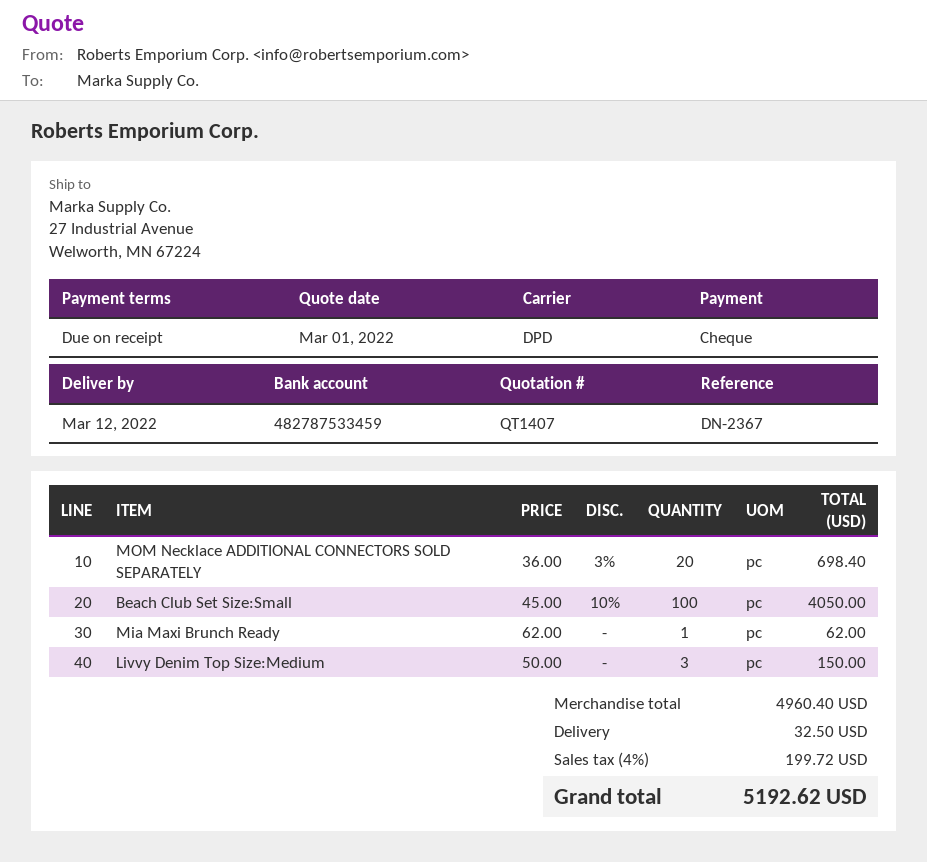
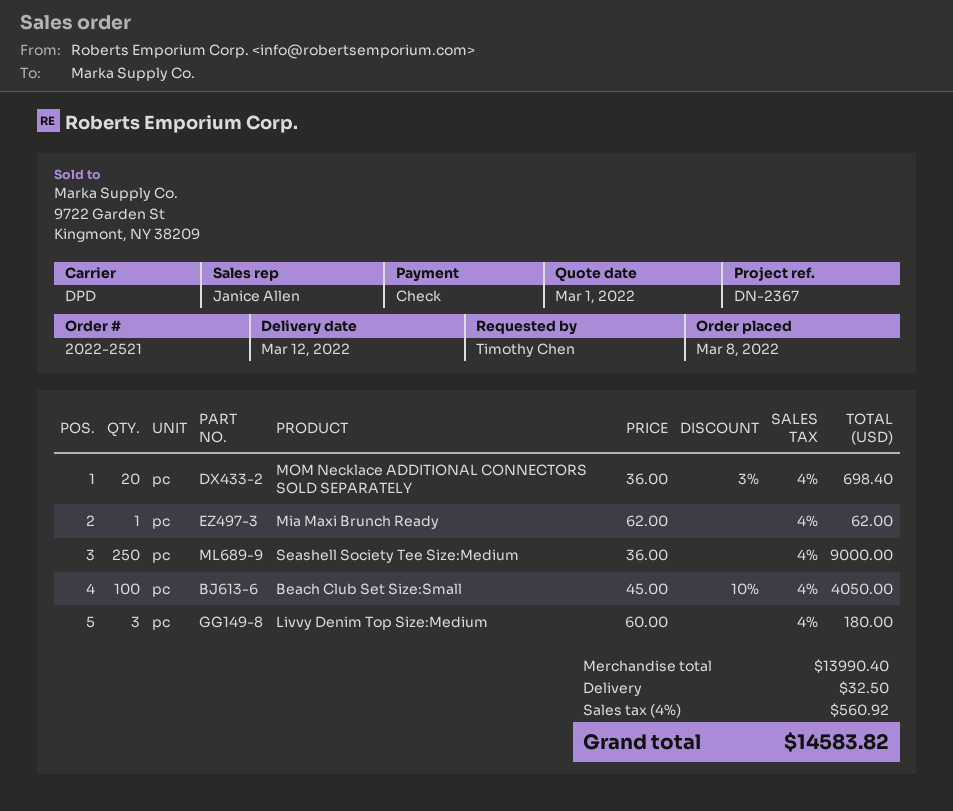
Livvy Denim Top Size:Medium: 3 x 50.00 = 150.00 -> 3 x 60.00 = 180.00
Seashell Society Tee Size:Medium: none -> 250 x 36.00 = 9000.00
subtotal: 4960.40 -> 13990.40
tax: 4% = 199.72 -> 4% = 560.92
total: 5192.62 -> 14583.82

